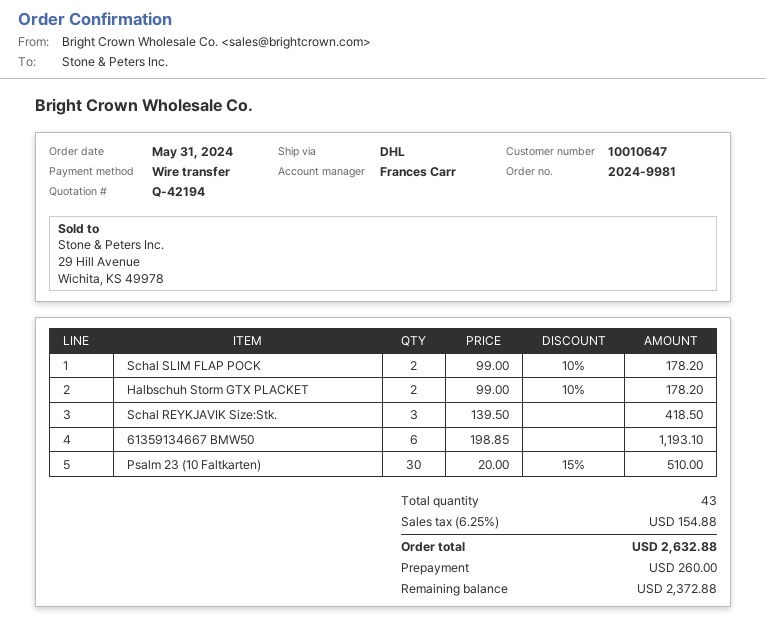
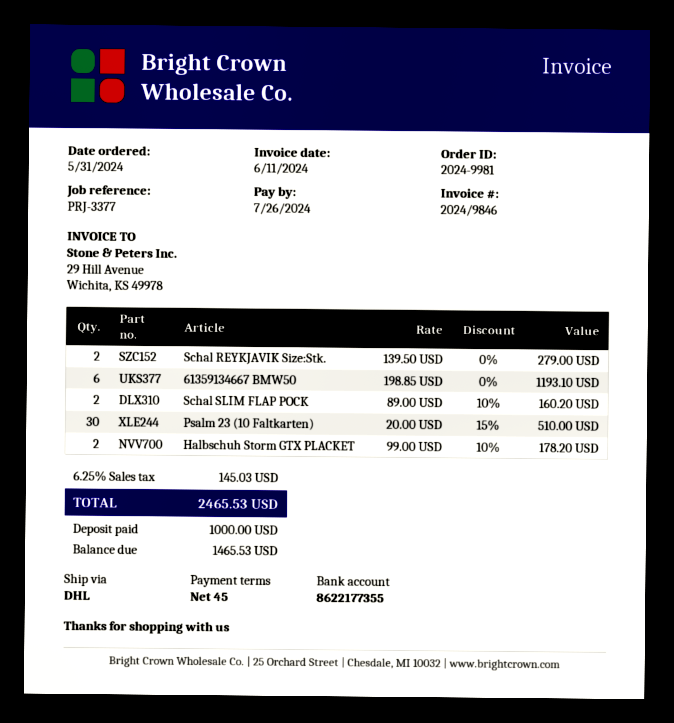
Schal SLIM FLAP POCK: 2 x 99.00 - 10% = 178.20 -> 2 x 89.00 - 10% = 160.20
Schal REYKJAVIK Size:Stk.: 3 x 139.50 = 418.50 -> 2 x 139.50 = 279.00
tax: 6.25% = 154.88 -> 6.25% = 145.03
total: 2632.88 -> 2465.53
deposit: 260.00 -> 1000.00
balance: 2372.88 -> 1465.53

